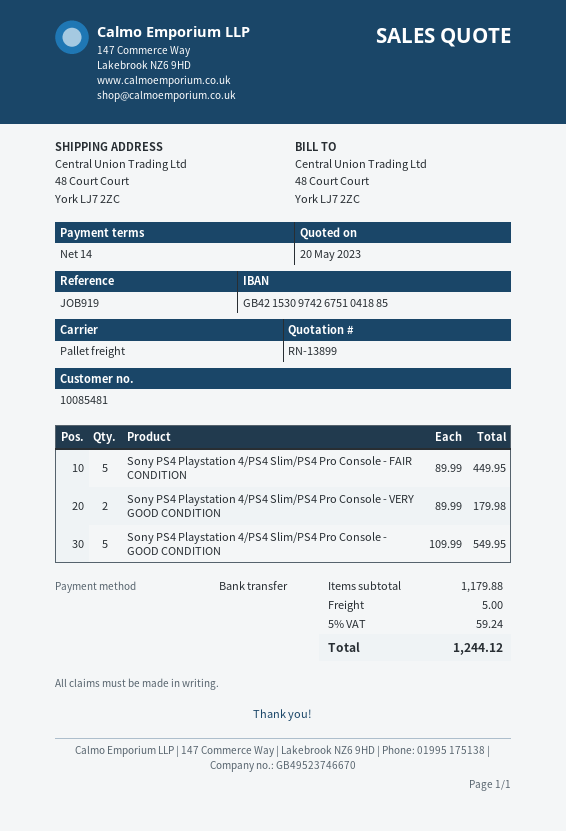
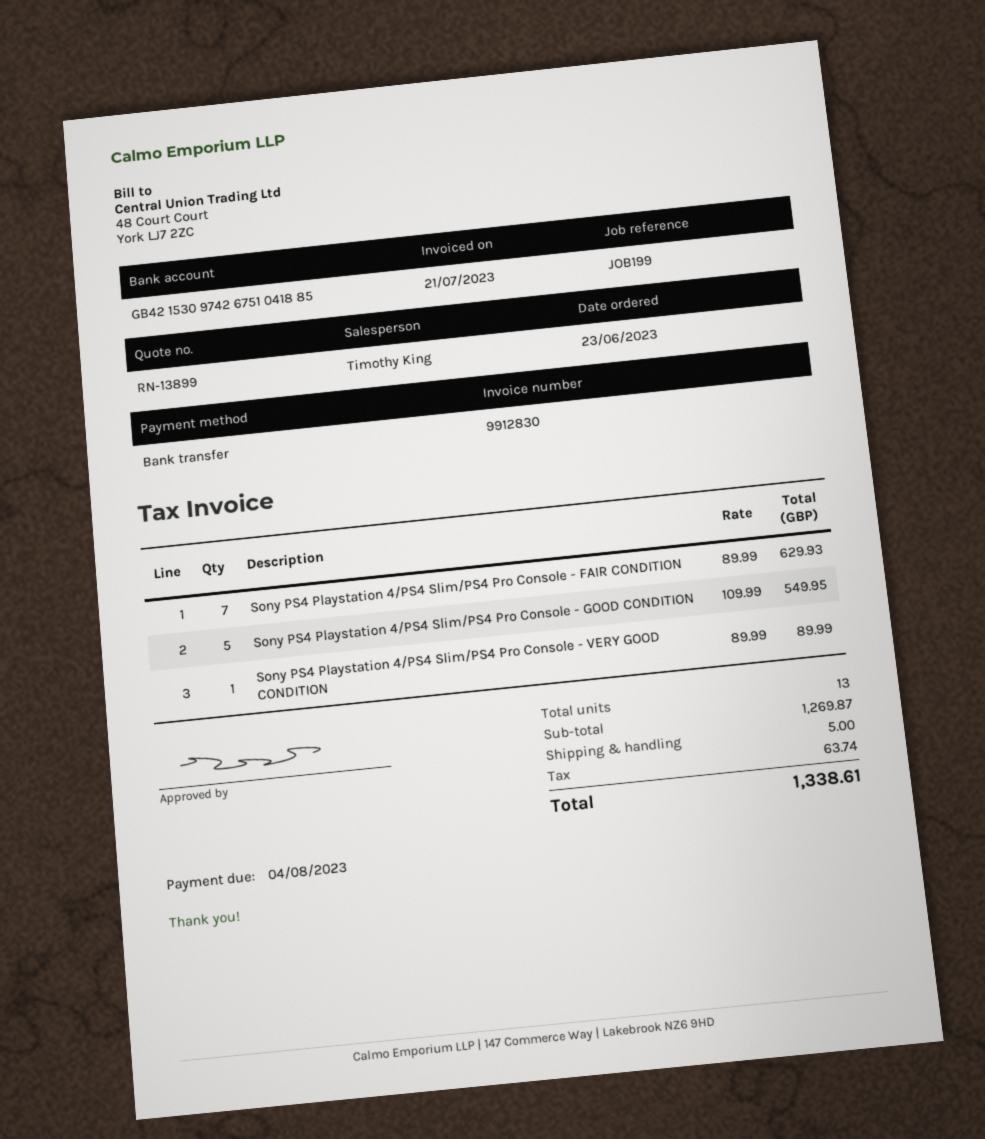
reference: JOB919 -> JOB199
Sony PS4 Playstation 4/PS4 Slim/PS4 Pro Console - FAIR CONDITION: 5 x 89.99 = 449.95 -> 7 x 89.99 = 629.93
Sony PS4 Playstation 4/PS4 Slim/PS4 Pro Console - VERY GOOD CONDITION: 2 x 89.99 = 179.98 -> 1 x 89.99 = 89.99
subtotal: 1179.88 -> 1269.87
tax: 59.24 -> 63.74
total: 1244.12 -> 1338.61

